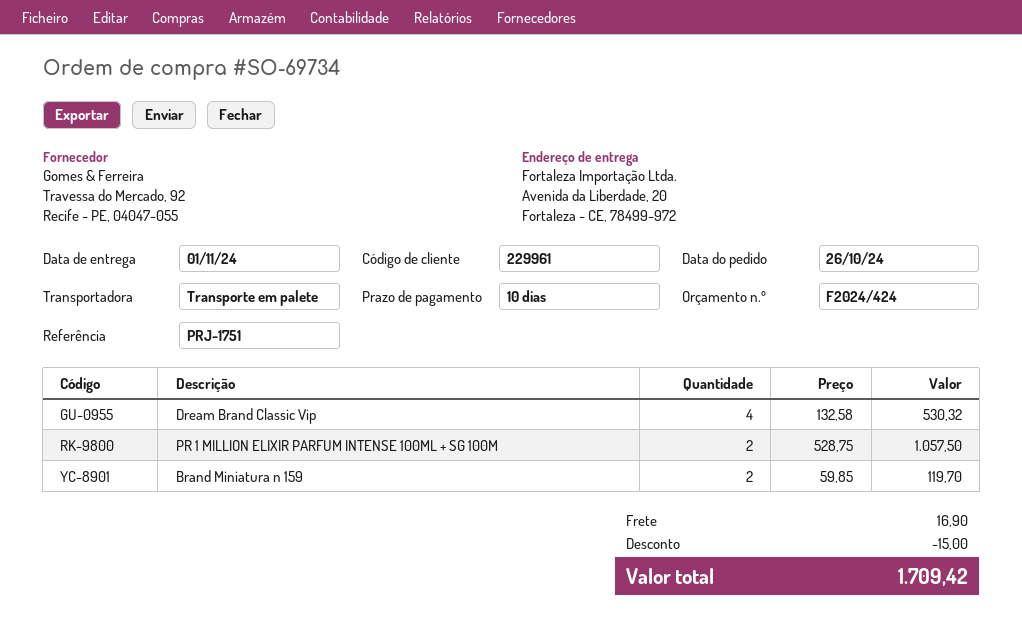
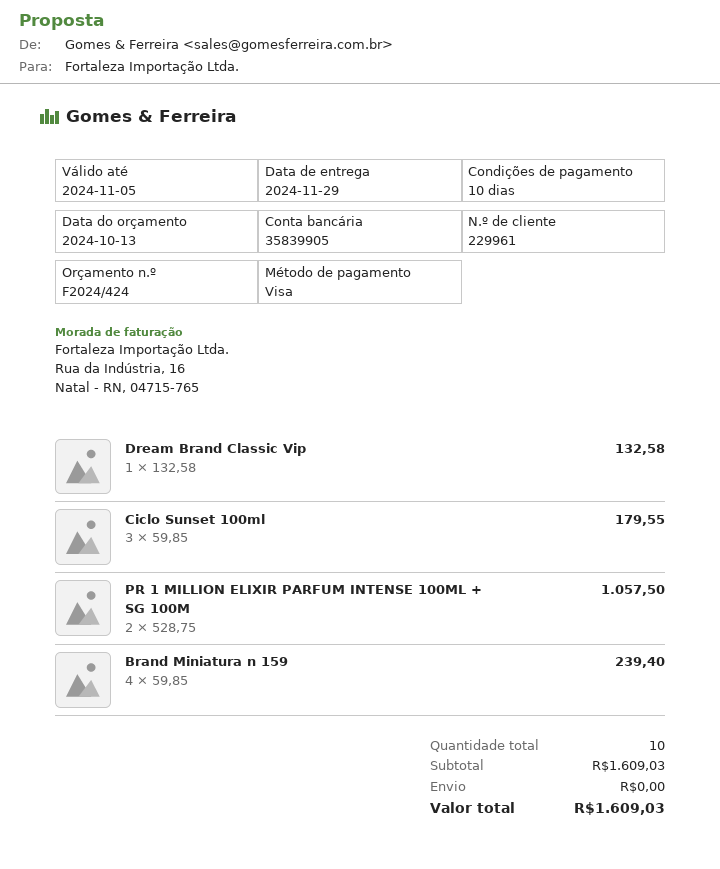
delivery date: 2024-11-01 -> 2024-11-29
Dream Brand Classic Vip: 4 x 132.58 = 530.32 -> 1 x 132.58 = 132.58
Brand Miniatura n 159: 2 x 59.85 = 119.70 -> 4 x 59.85 = 239.40
Ciclo Sunset 100ml: none -> 3 x 59.85 = 179.55
discount: 15.00 -> none
shipping: 16.90 -> 0.00
total: 1709.42 -> 1609.03

